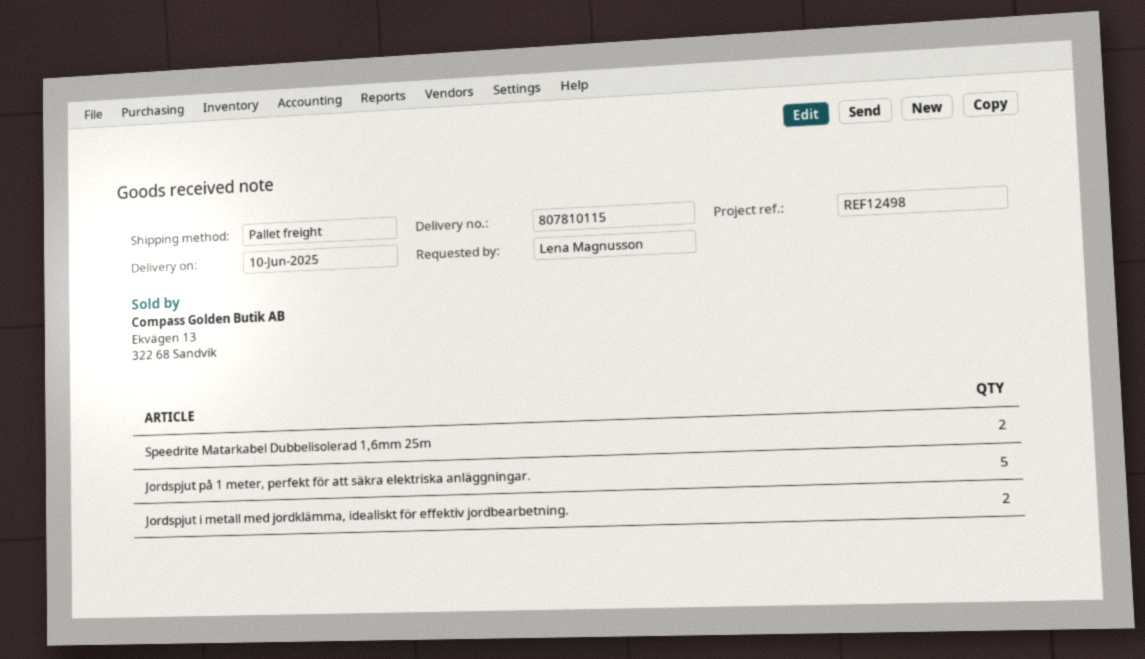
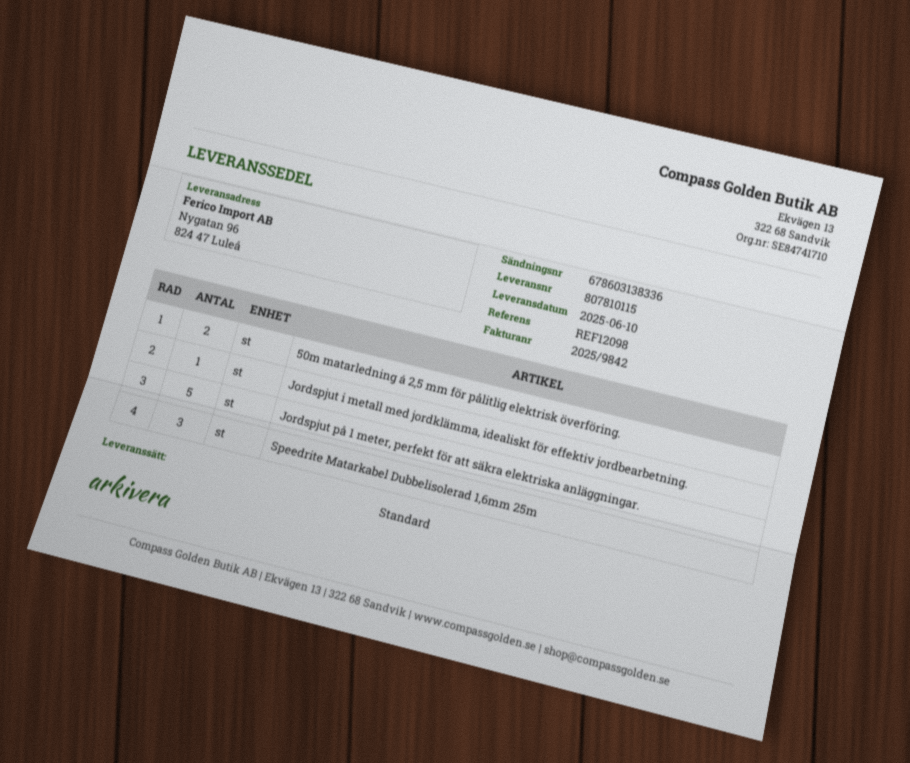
reference: REF12498 -> REF12098
shipping method: pallet freight -> standard
Speedrite Matarkabel Dubbelisolerad 1,6mm 25m: 2 -> 3
Jordspjut i metall med jordklämma, idealiskt för effektiv jordbearbetning.: 2 -> 1
50m matarledning á 2,5 mm för pålitlig elektrisk överföring.: none -> 2

